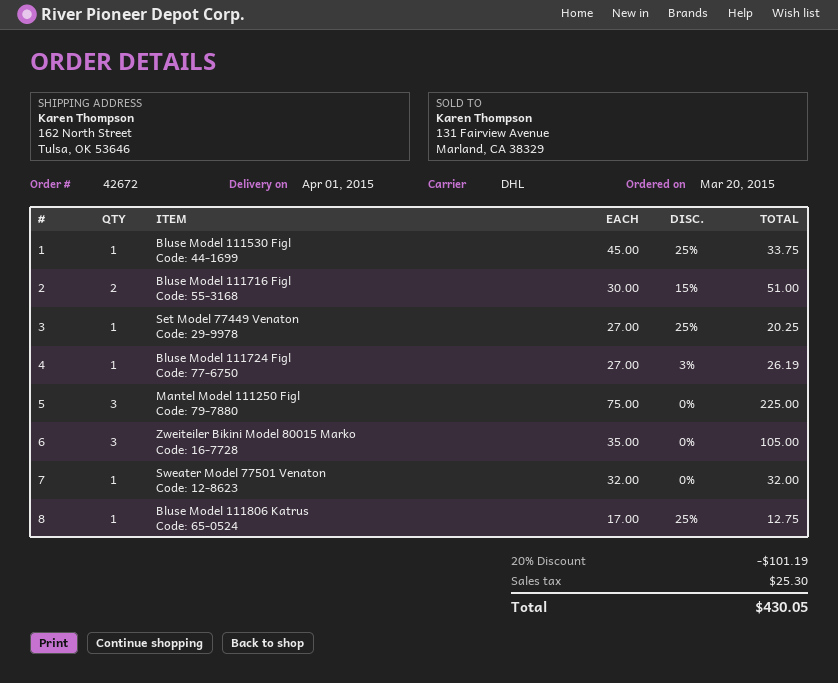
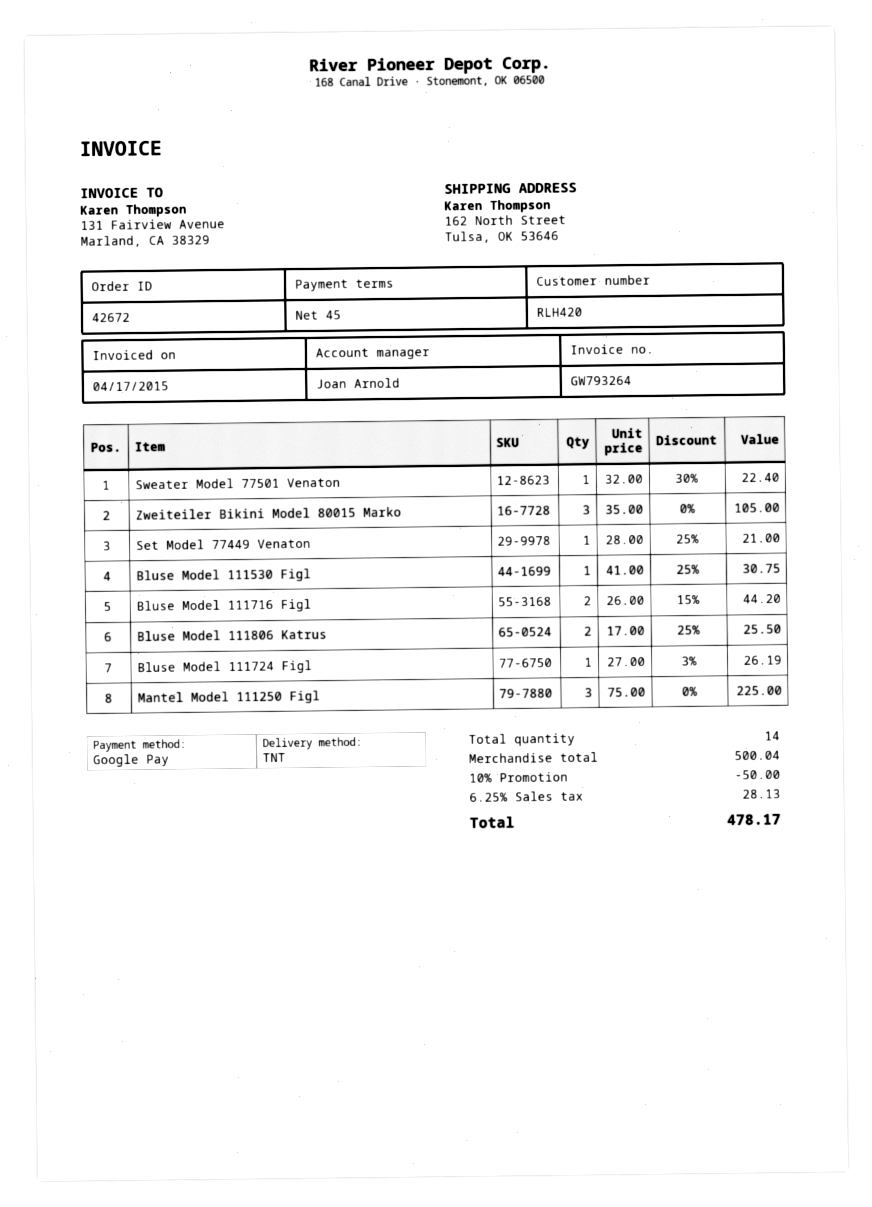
shipping method: DHL -> TNT
Bluse Model 111530 Figl: 1 x 45.00 - 25% = 33.75 -> 1 x 41.00 - 25% = 30.75
Bluse Model 111716 Figl: 2 x 30.00 - 15% = 51.00 -> 2 x 26.00 - 15% = 44.20
Set Model 77449 Venaton: 1 x 27.00 - 25% = 20.25 -> 1 x 28.00 - 25% = 21.00
Sweater Model 77501 Venaton: 1 x 32.00 = 32.00 -> 1 x 32.00 - 30% = 22.40
Bluse Model 111806 Katrus: 1 x 17.00 - 25% = 12.75 -> 2 x 17.00 - 25% = 25.50
discount: 20% = 101.19 -> 10% = 50.00
tax: 25.30 -> 28.13
total: 430.05 -> 478.17

